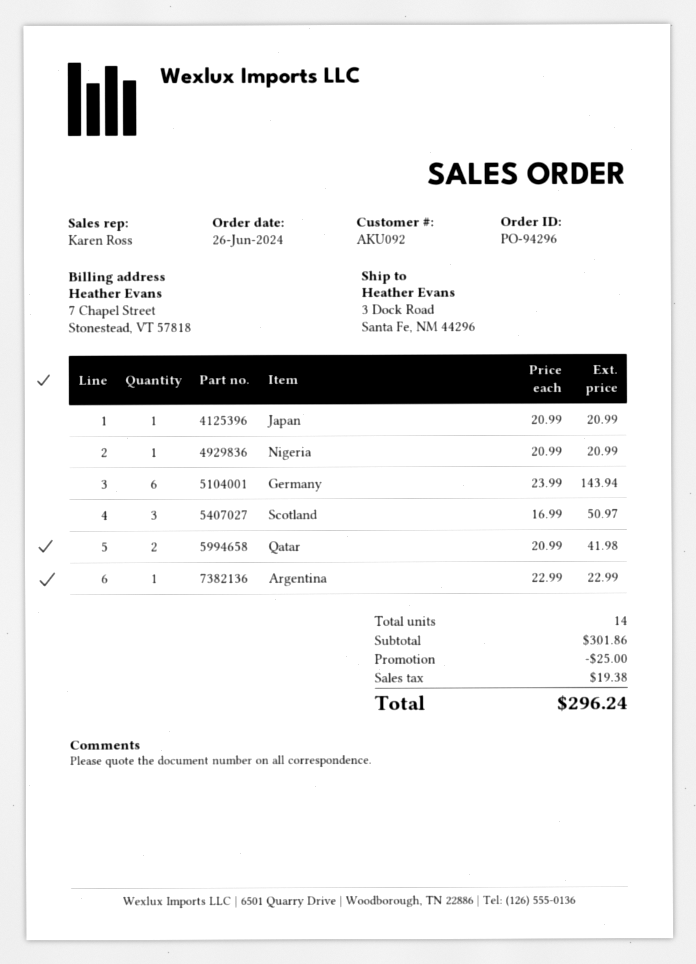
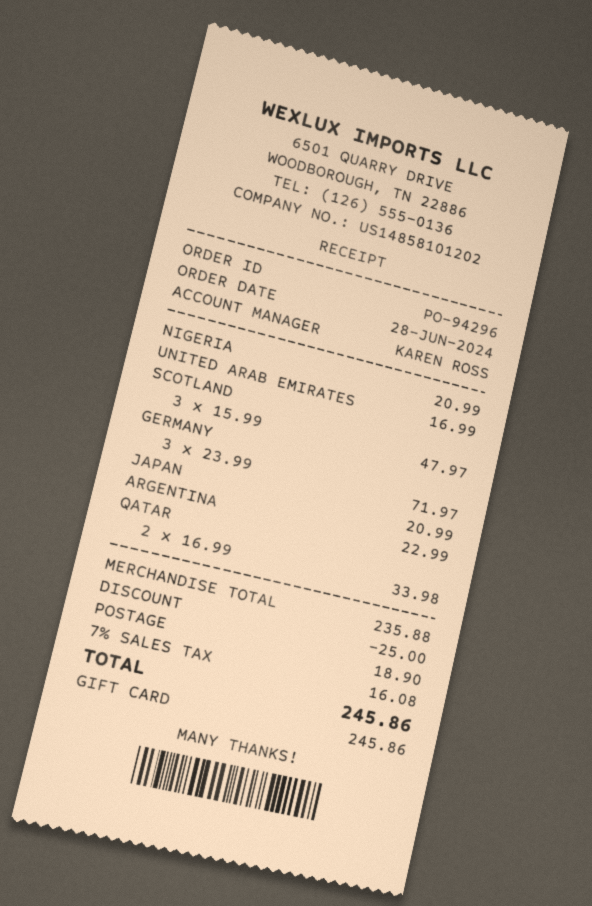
order date: 2024-06-26 -> 2024-06-28
Germany: 6 x 23.99 = 143.94 -> 3 x 23.99 = 71.97
Scotland: 3 x 16.99 = 50.97 -> 3 x 15.99 = 47.97
Qatar: 2 x 20.99 = 41.98 -> 2 x 16.99 = 33.98
UNITED ARAB EMIRATES: none -> 1 x 16.99 = 16.99
subtotal: 301.86 -> 235.88
shipping: none -> 18.90
tax: 19.38 -> 16.08
total: 296.24 -> 245.86

